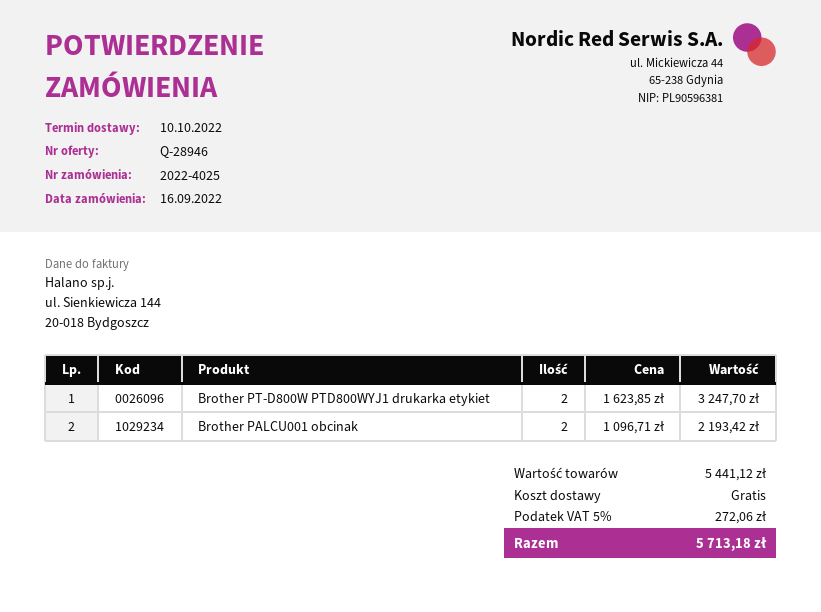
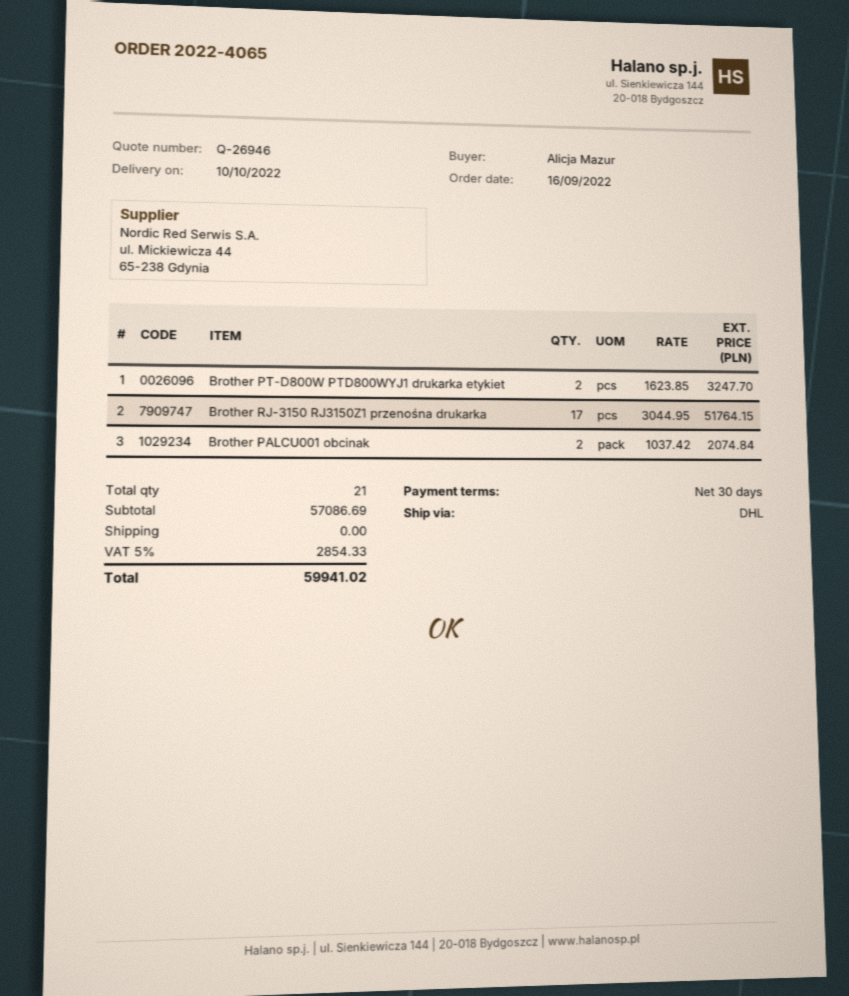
quote number: Q-28946 -> Q-26946
order number: 2022-4025 -> 2022-4065
Brother PALCU001 obcinak: 2 x 1096.71 = 2193.42 -> 2 x 1037.42 = 2074.84
Brother RJ-3150 RJ3150Z1 przenośna drukarka: none -> 17 x 3044.95 = 51764.15
subtotal: 5441.12 -> 57086.69
tax: 5% = 272.06 -> 5% = 2854.33
total: 5713.18 -> 59941.02

